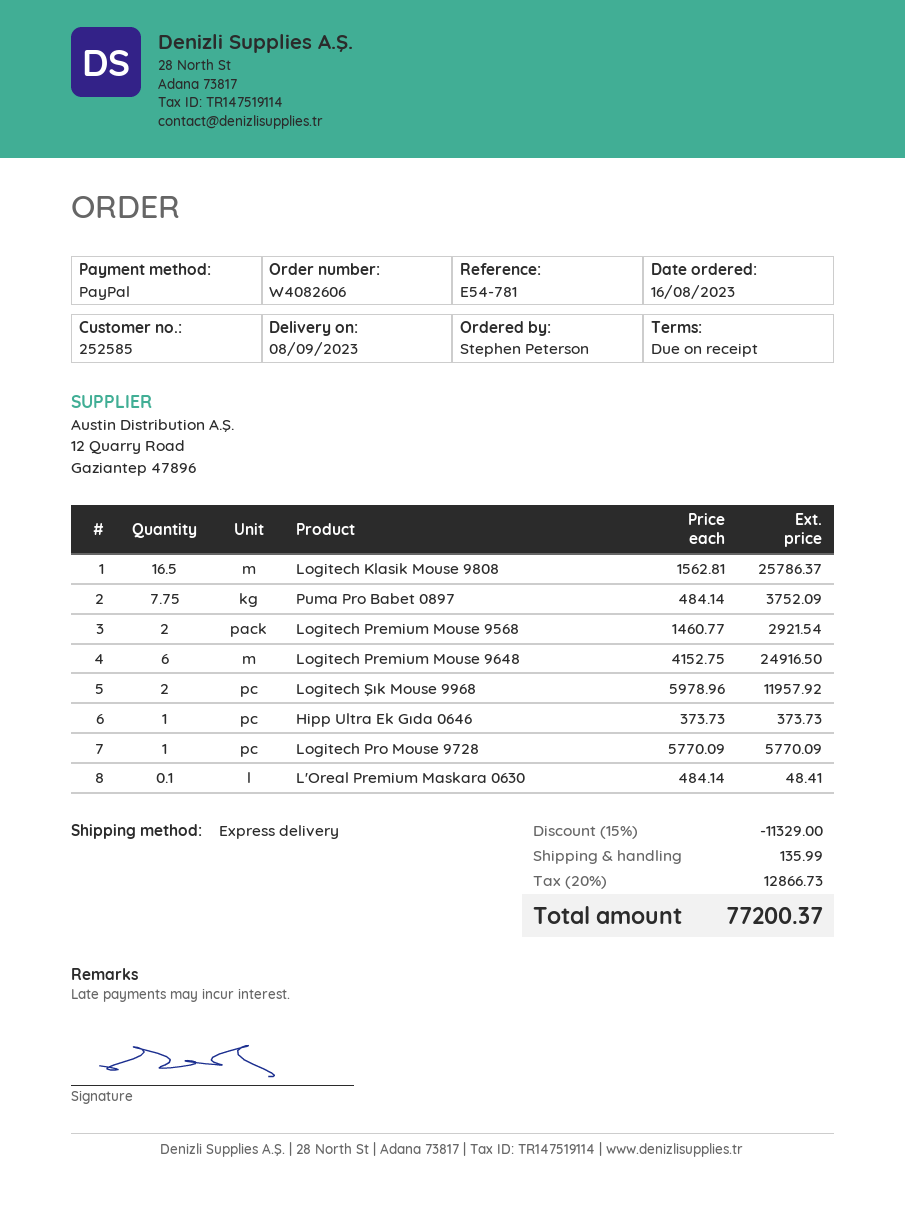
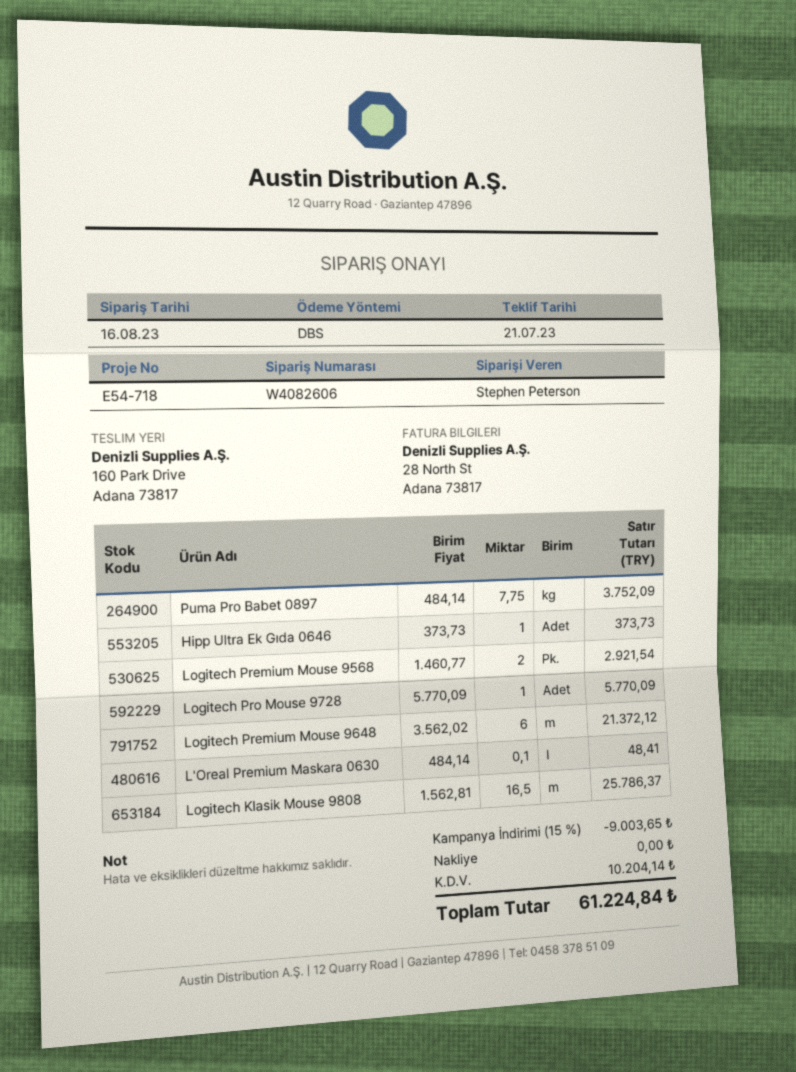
reference: E54-781 -> E54-718
payment method: PayPal -> direct debit
Logitech Premium Mouse 9648: 6 x 4152.75 = 24916.50 -> 6 x 3562.02 = 21372.12
Logitech Şık Mouse 9968: 2 x 5978.96 = 11957.92 -> none
discount: 15% = 11329.00 -> 15% = 9003.65
shipping: 135.99 -> 0.00
tax: 12866.73 -> 10204.14
total: 77200.37 -> 61224.84

